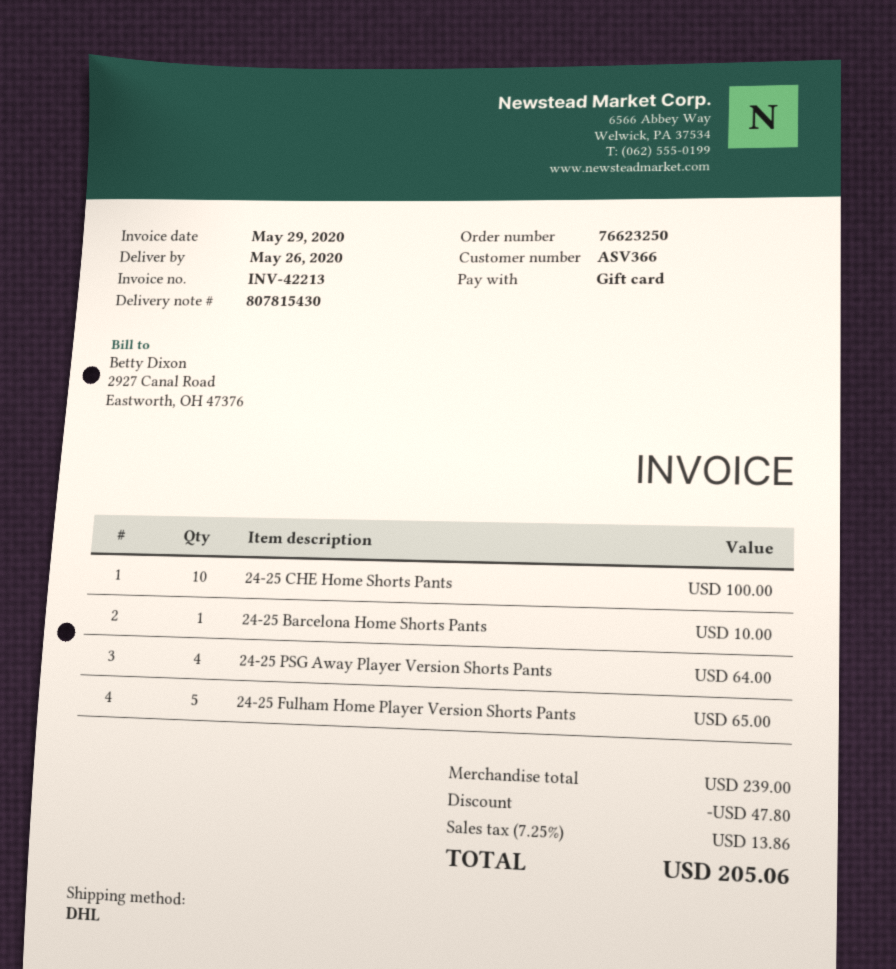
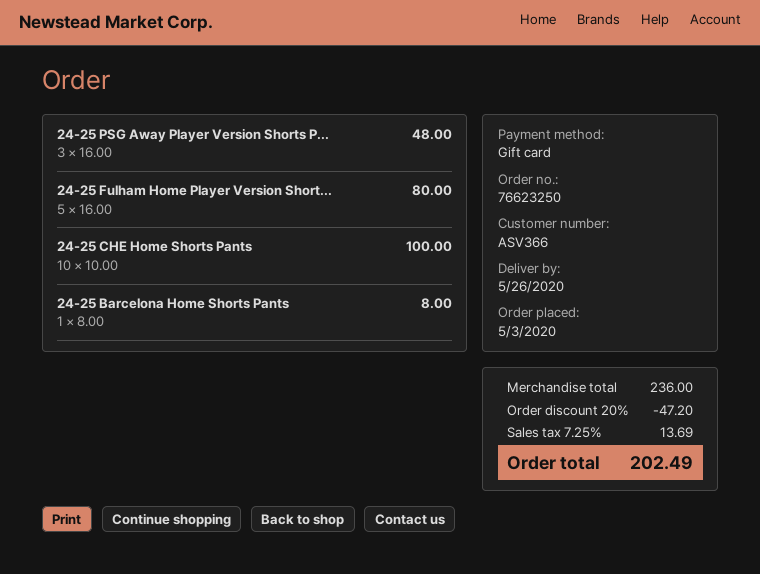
24-25 Barcelona Home Shorts Pants: 1 for 10.00 -> 1 for 8.00
24-25 PSG Away Player Version Shorts Pants: 4 for 64.00 -> 3 for 48.00
24-25 Fulham Home Player Version Shorts Pants: 5 for 65.00 -> 5 for 80.00
subtotal: 239.00 -> 236.00
discount: 47.80 -> 47.20
tax: 7.25% = 13.86 -> 7.25% = 13.69
total: 205.06 -> 202.49

